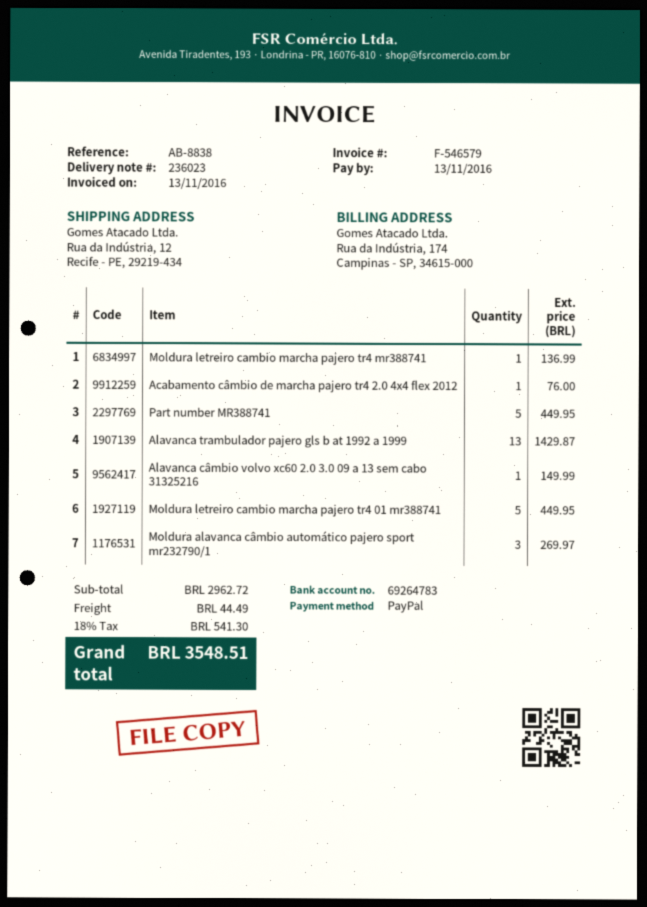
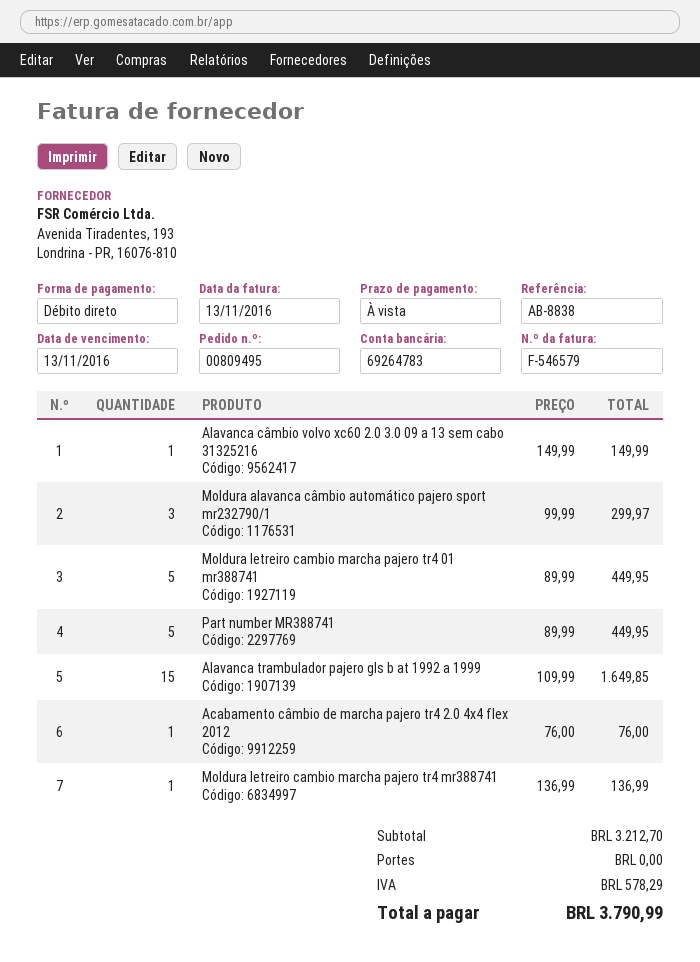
payment method: PayPal -> direct debit
Alavanca trambulador pajero gls b at 1992 a 1999: 13 for 1429.87 -> 15 for 1649.85
Moldura alavanca câmbio automático pajero sport mr232790/1: 3 for 269.97 -> 3 for 299.97
subtotal: 2962.72 -> 3212.70
shipping: 44.49 -> 0.00
tax: 541.30 -> 578.29
total: 3548.51 -> 3790.99

